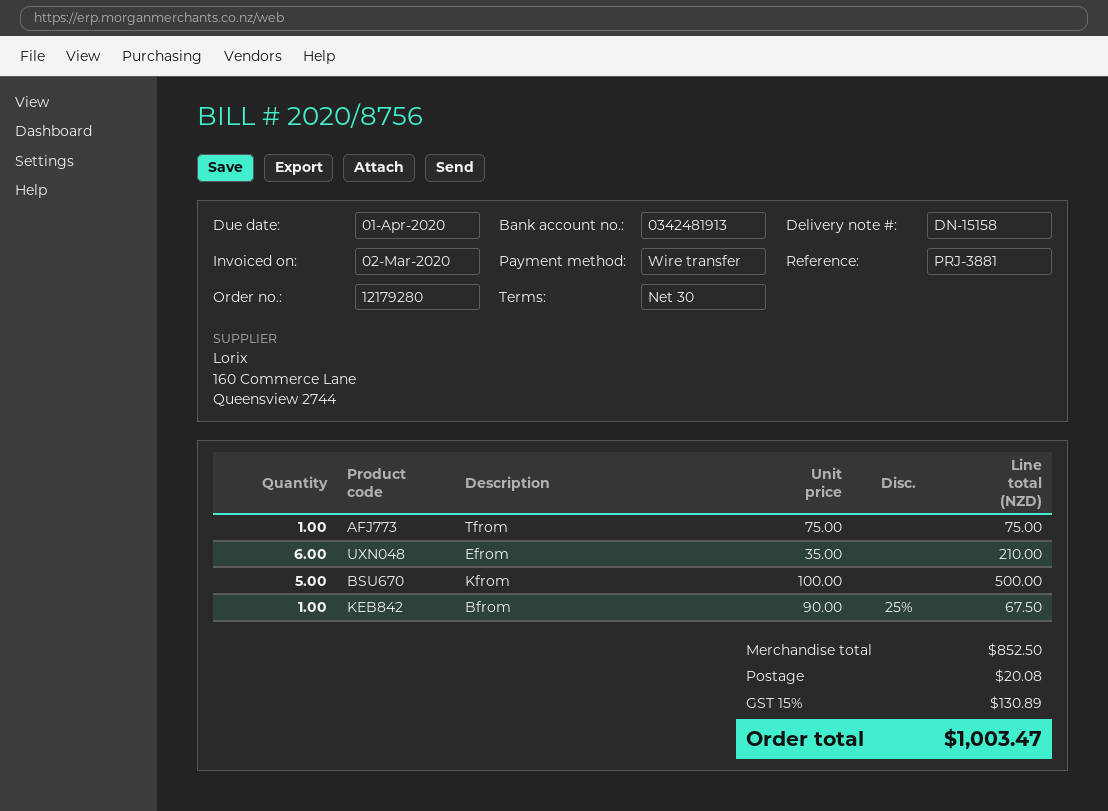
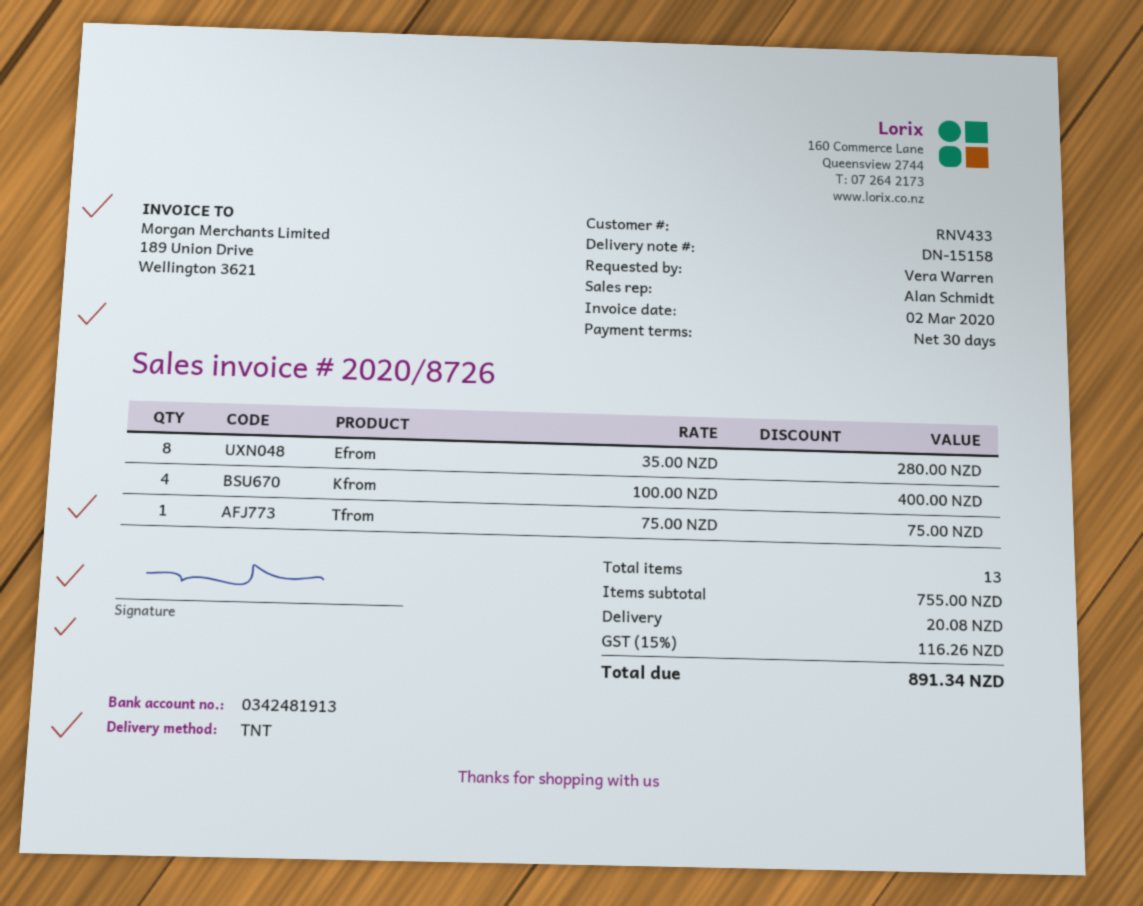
invoice number: 2020/8756 -> 2020/8726
Efrom: 6 x 35.00 = 210.00 -> 8 x 35.00 = 280.00
Kfrom: 5 x 100.00 = 500.00 -> 4 x 100.00 = 400.00
Bfrom: 1 x 90.00 - 25% = 67.50 -> none
subtotal: 852.50 -> 755.00
tax: 15% = 130.89 -> 15% = 116.26
total: 1003.47 -> 891.34

